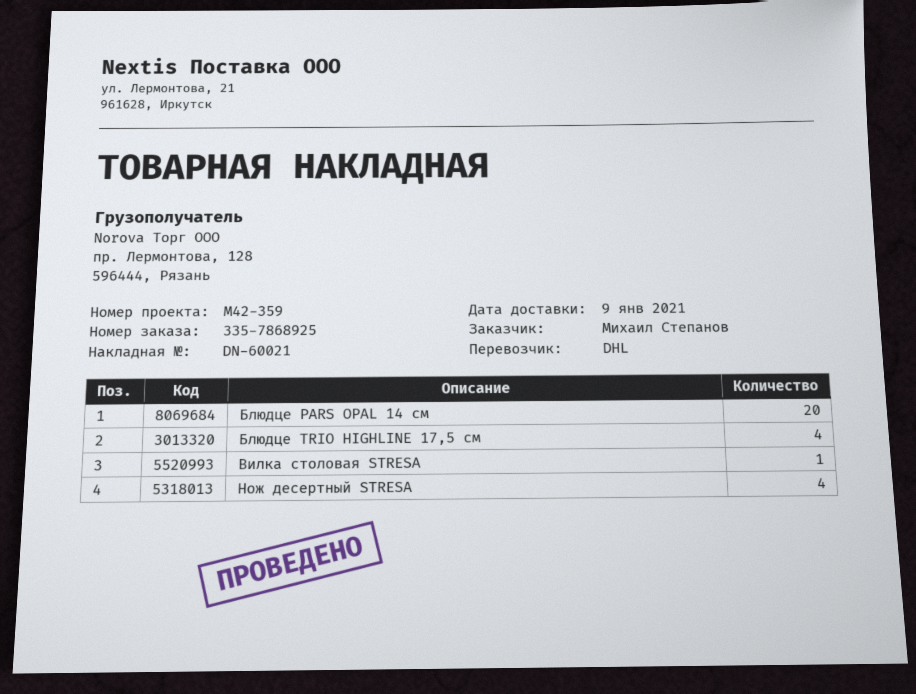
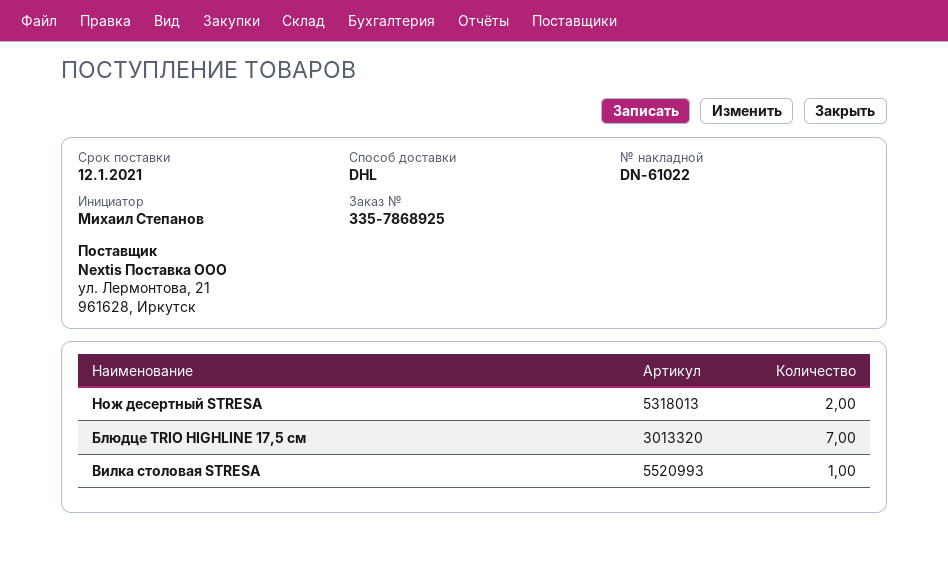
delivery note number: DN-60021 -> DN-61022
delivery date: 2021-01-09 -> 2021-01-12
Блюдце PARS OPAL 14 см: 20 -> none
Блюдце TRIO HIGHLINE 17,5 см: 4 -> 7
Нож десертный STRESA: 4 -> 2

